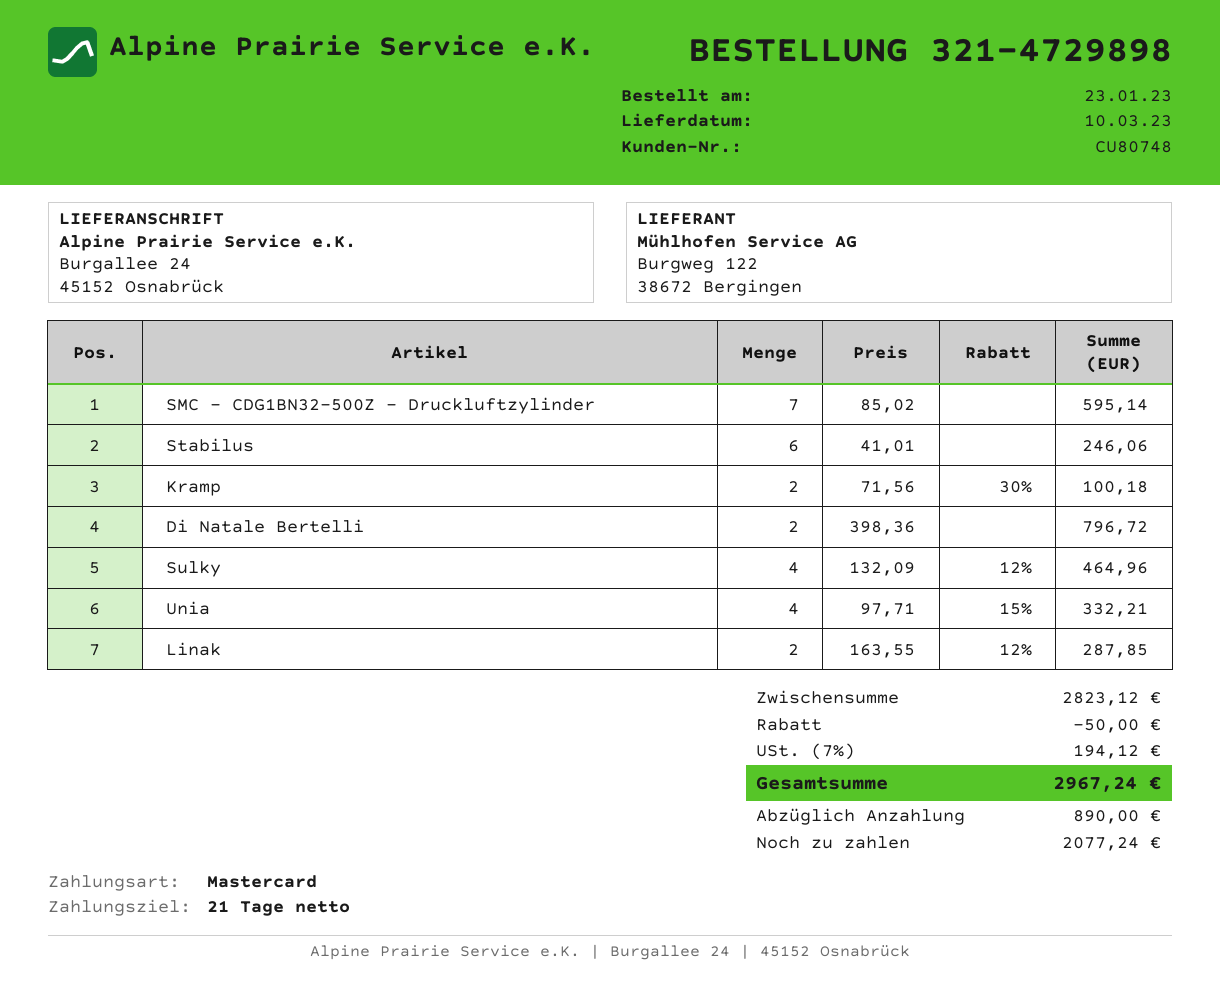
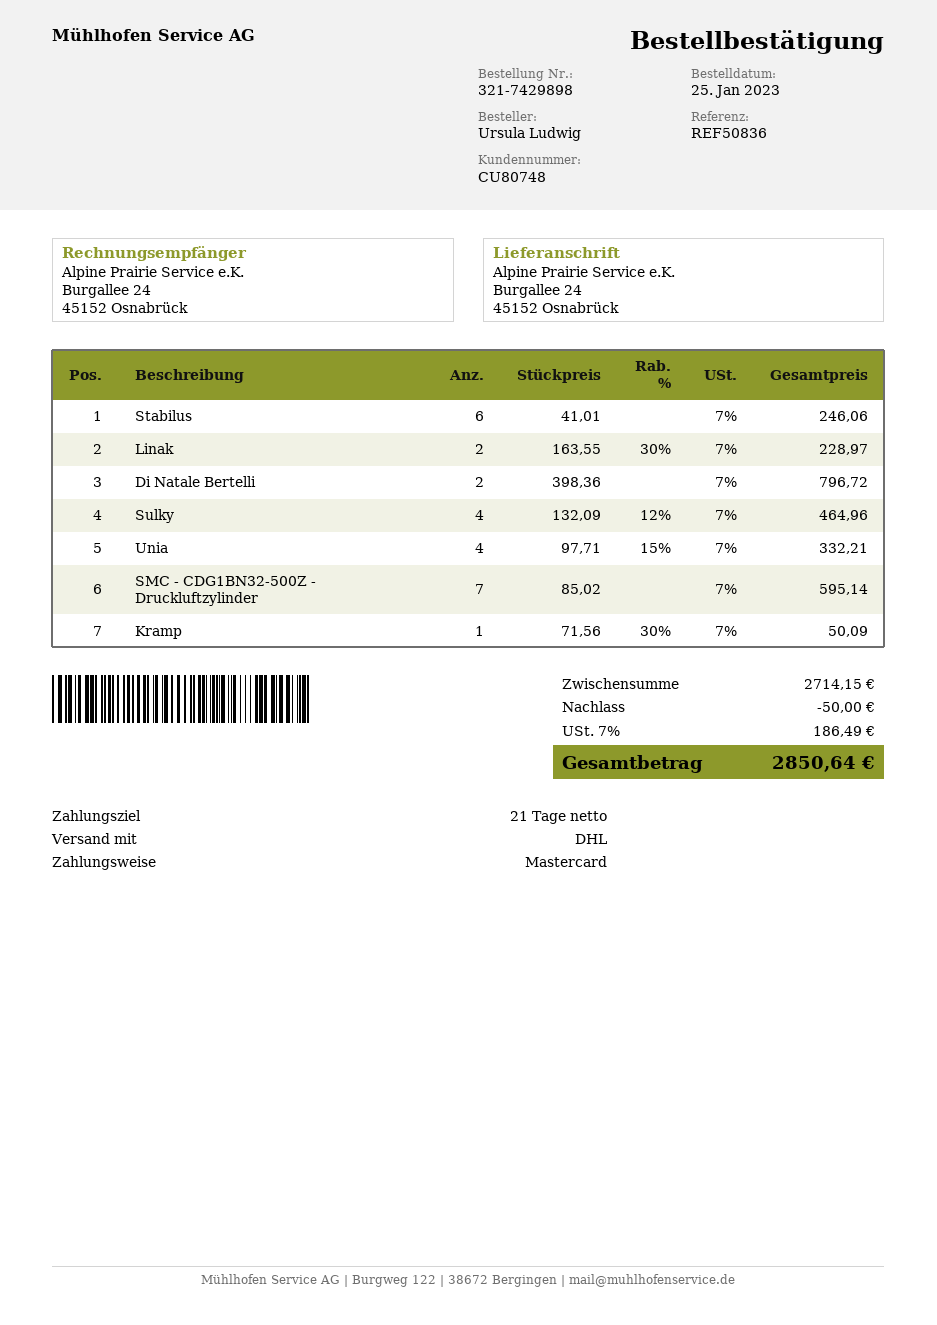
order number: 321-4729898 -> 321-7429898
order date: 2023-01-23 -> 2023-01-25
Kramp: 2 x 71.56 - 30% = 100.18 -> 1 x 71.56 - 30% = 50.09
Linak: 2 x 163.55 - 12% = 287.85 -> 2 x 163.55 - 30% = 228.97
subtotal: 2823.12 -> 2714.15
tax: 7% = 194.12 -> 7% = 186.49
total: 2967.24 -> 2850.64

